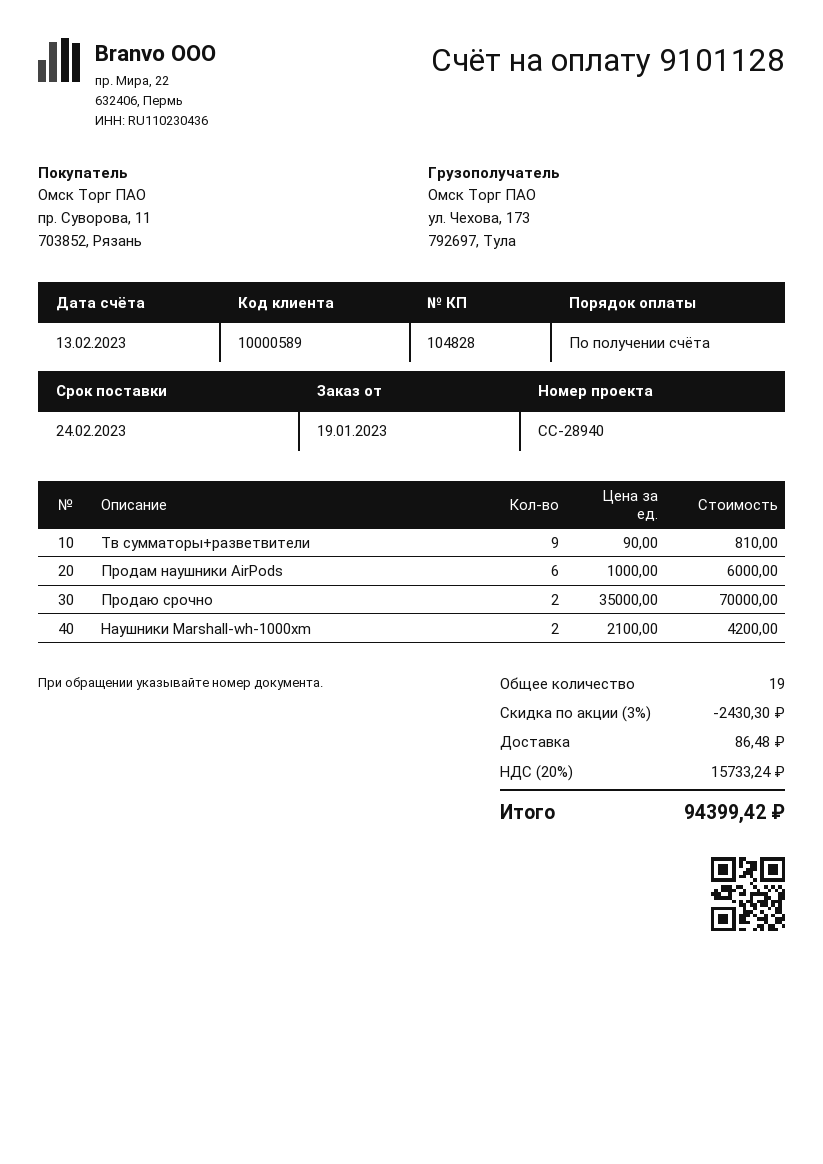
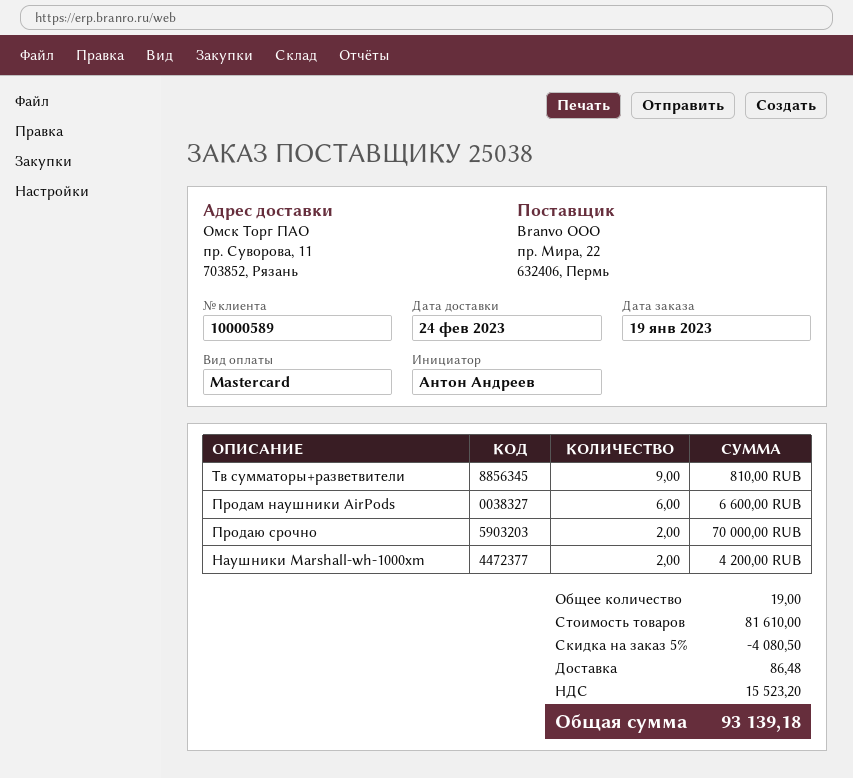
ship to: ул. Чехова, 173, 792697, Тула -> пр. Суворова, 11, 703852, Рязань
Продам наушники AirPods: 6 for 6000.00 -> 6 for 6600.00
discount: 3% = 2430.30 -> 5% = 4080.50
tax: 15733.24 -> 15523.20
total: 94399.42 -> 93139.18

